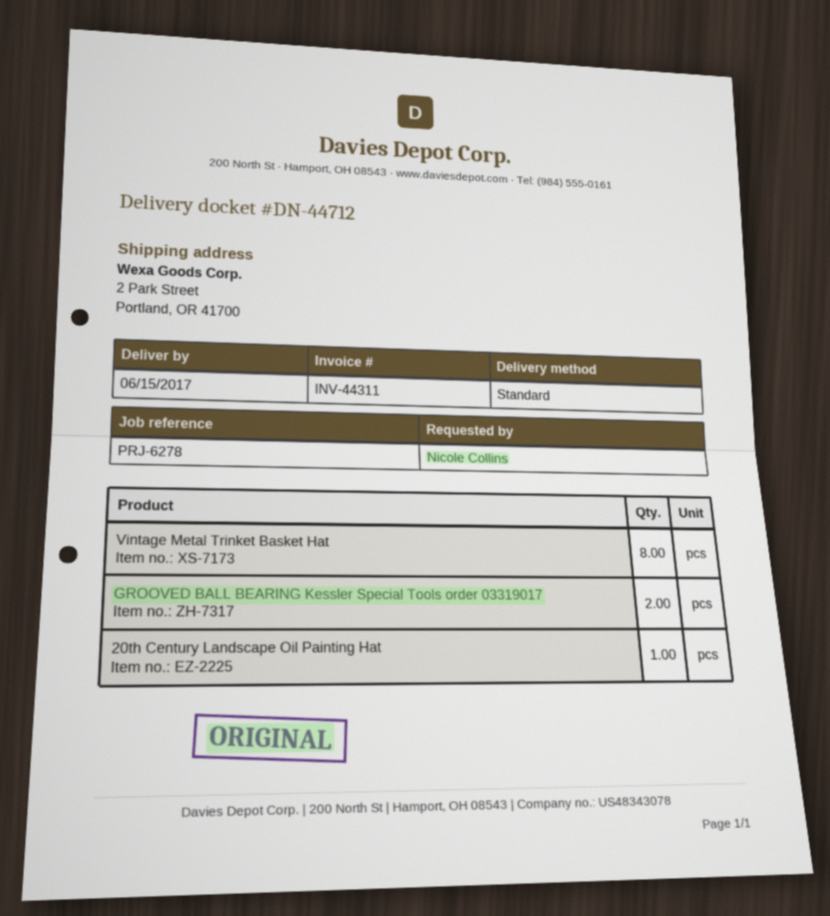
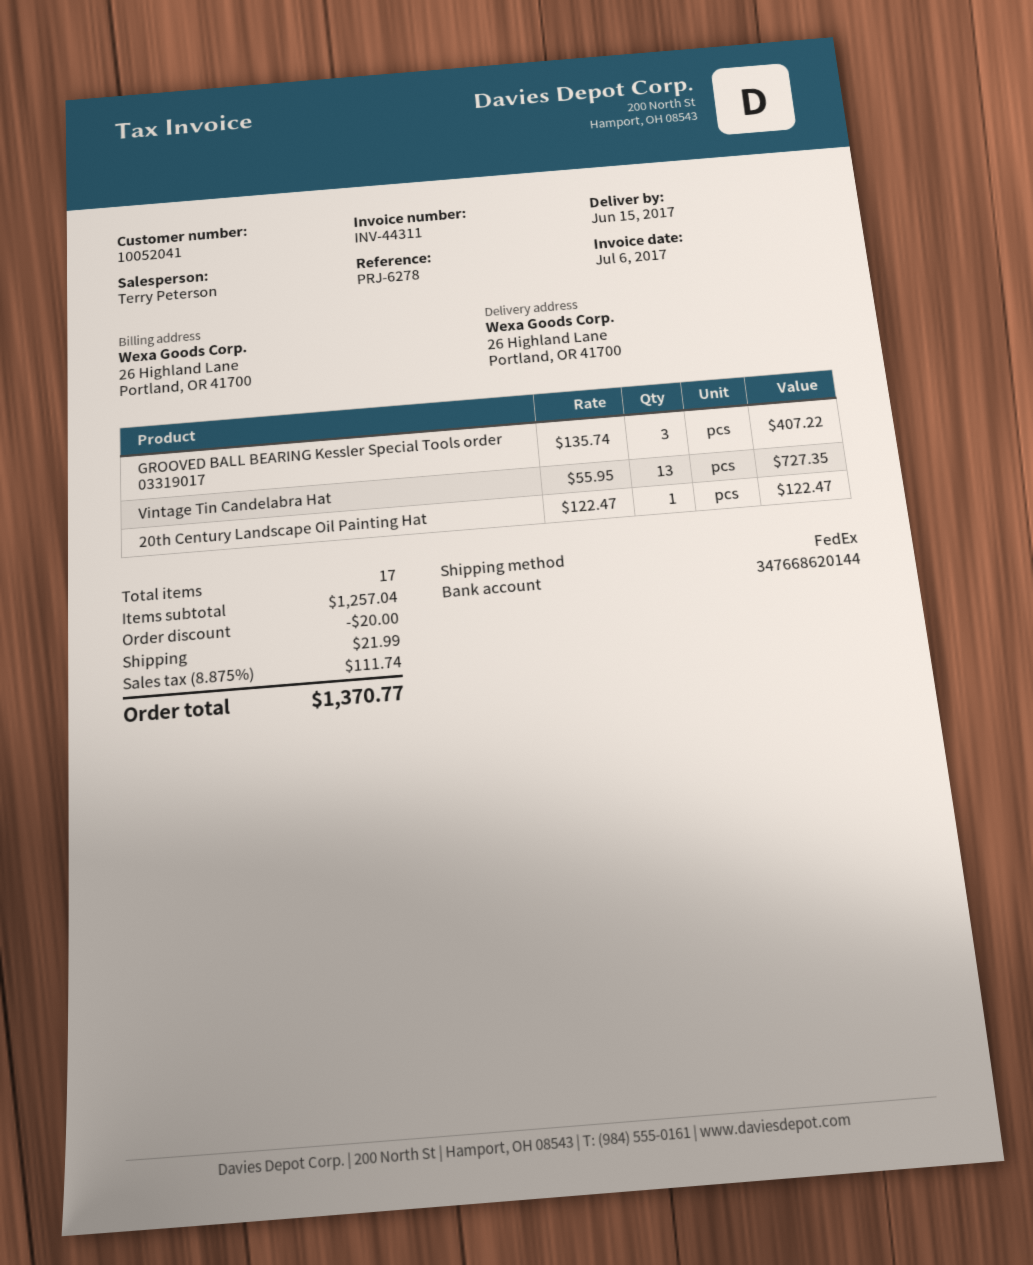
shipping method: standard -> FedEx
ship to: 2 Park Street, Portland, OR 41700 -> 26 Highland Lane, Portland, OR 41700
Vintage Metal Trinket Basket Hat: 8 -> none
GROOVED BALL BEARING Kessler Special Tools order 03319017: 2 -> 3
Vintage Tin Candelabra Hat: none -> 13

